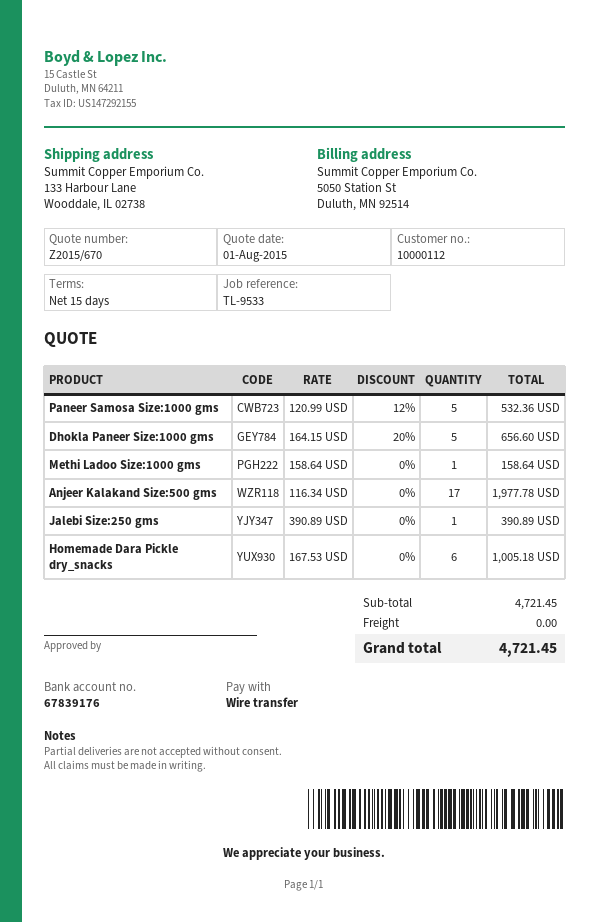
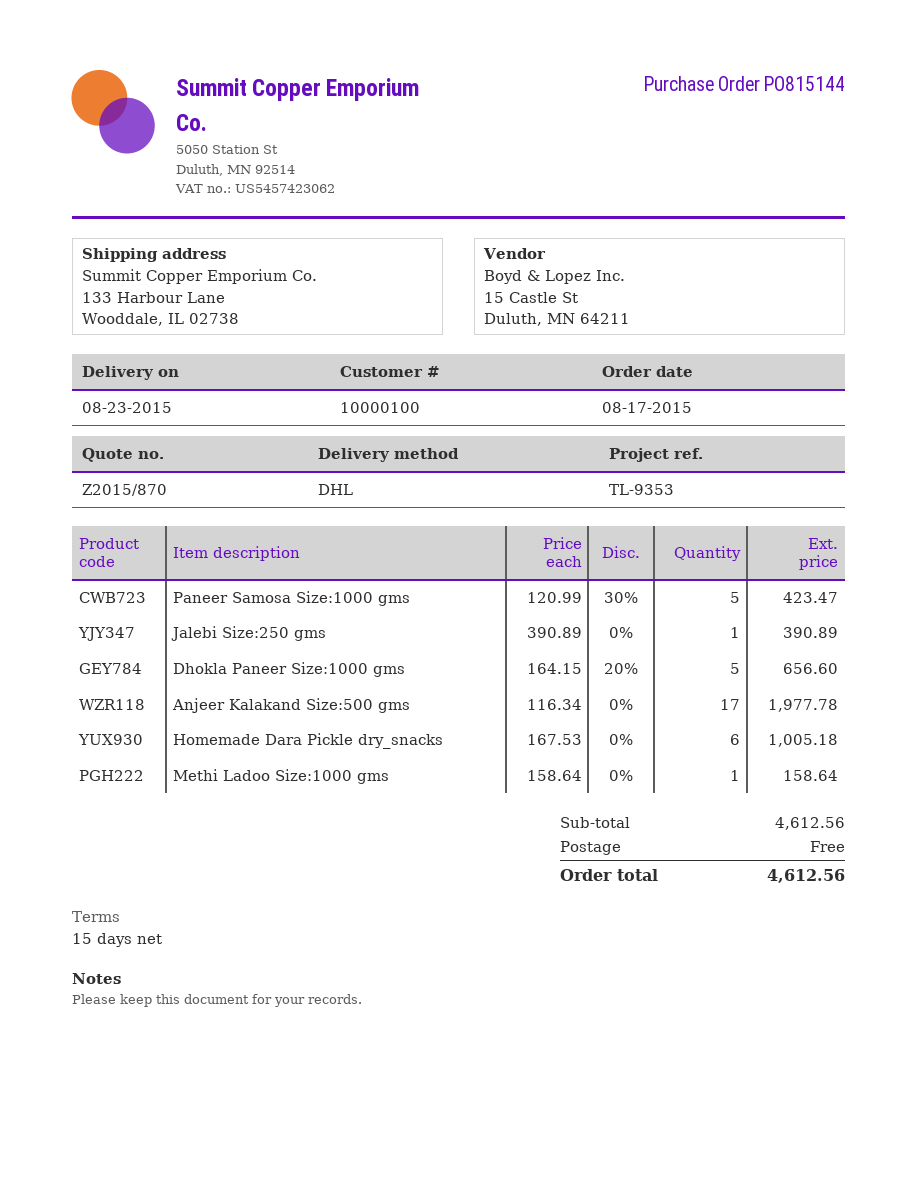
quote number: Z2015/670 -> Z2015/870
customer number: 10000112 -> 10000100
reference: TL-9533 -> TL-9353
Paneer Samosa Size:1000 gms: 5 x 120.99 - 12% = 532.36 -> 5 x 120.99 - 30% = 423.47
subtotal: 4721.45 -> 4612.56
total: 4721.45 -> 4612.56

